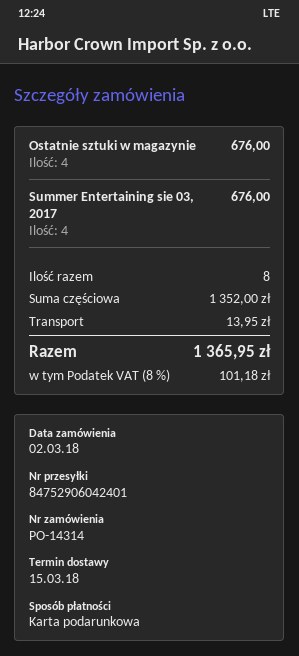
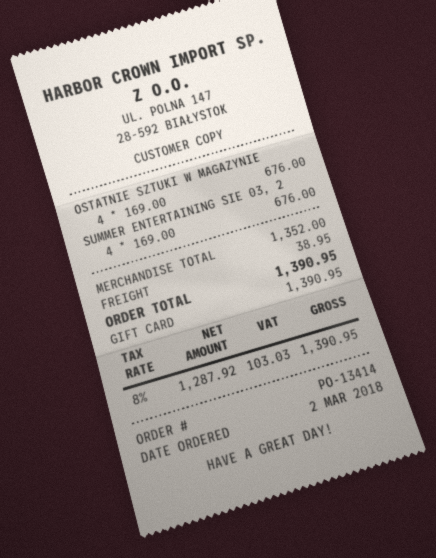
order number: PO-14314 -> PO-13414
shipping: 13.95 -> 38.95
tax: 8% = 101.18 -> 8% = 103.03
total: 1365.95 -> 1390.95

